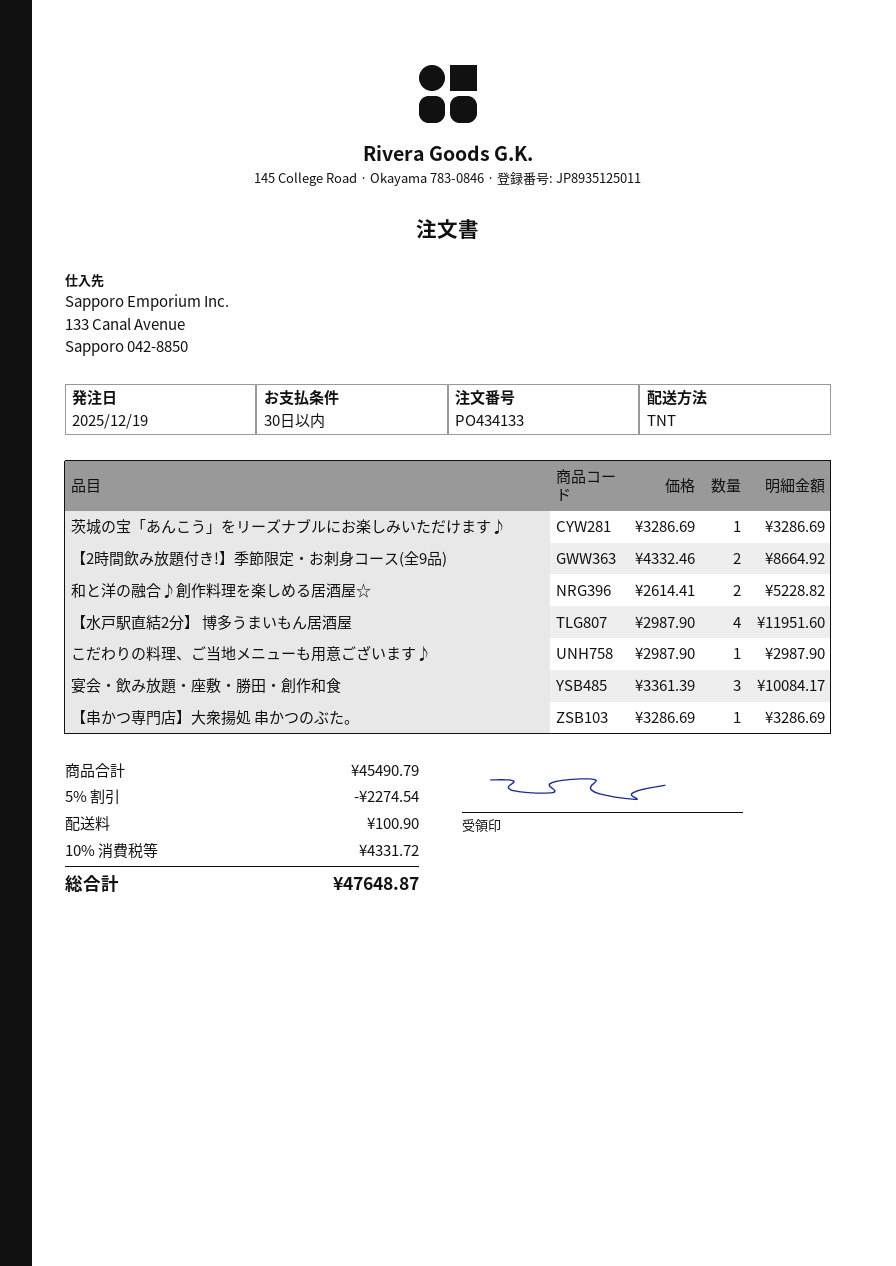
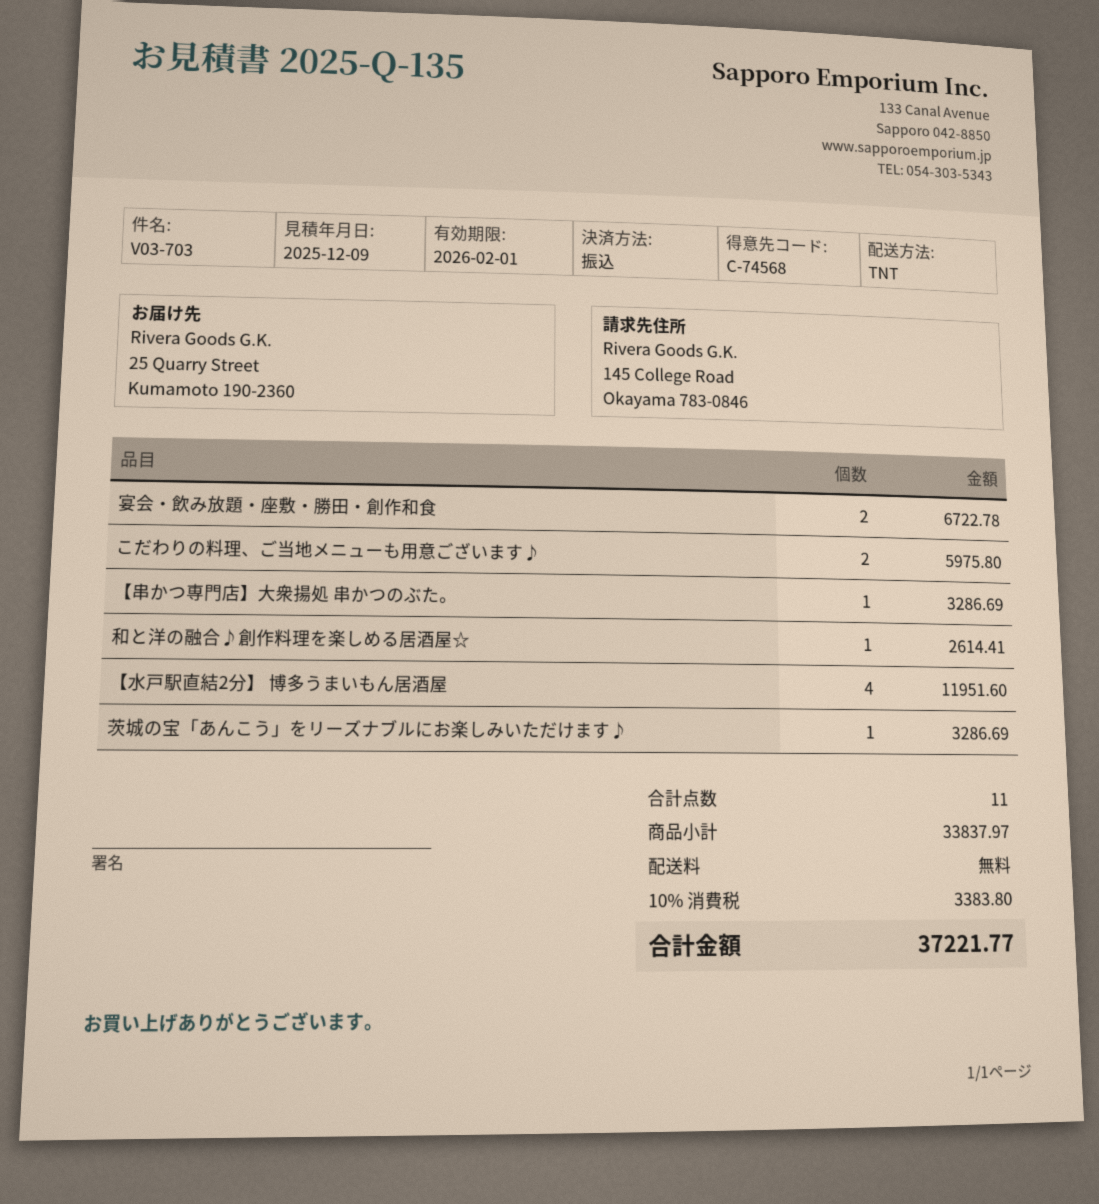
【2時間飲み放題付き!】季節限定・お刺身コース(全9品): 2 for 8664.92 -> none
和と洋の融合♪創作料理を楽しめる居酒屋☆: 2 for 5228.82 -> 1 for 2614.41
こだわりの料理、ご当地メニューも用意ございます♪: 1 for 2987.90 -> 2 for 5975.80
宴会・飲み放題・座敷・勝田・創作和食: 3 for 10084.17 -> 2 for 6722.78
subtotal: 45490.79 -> 33837.97
discount: 5% = 2274.54 -> none
shipping: 100.90 -> 0.00
tax: 10% = 4331.72 -> 10% = 3383.80
total: 47648.87 -> 37221.77

